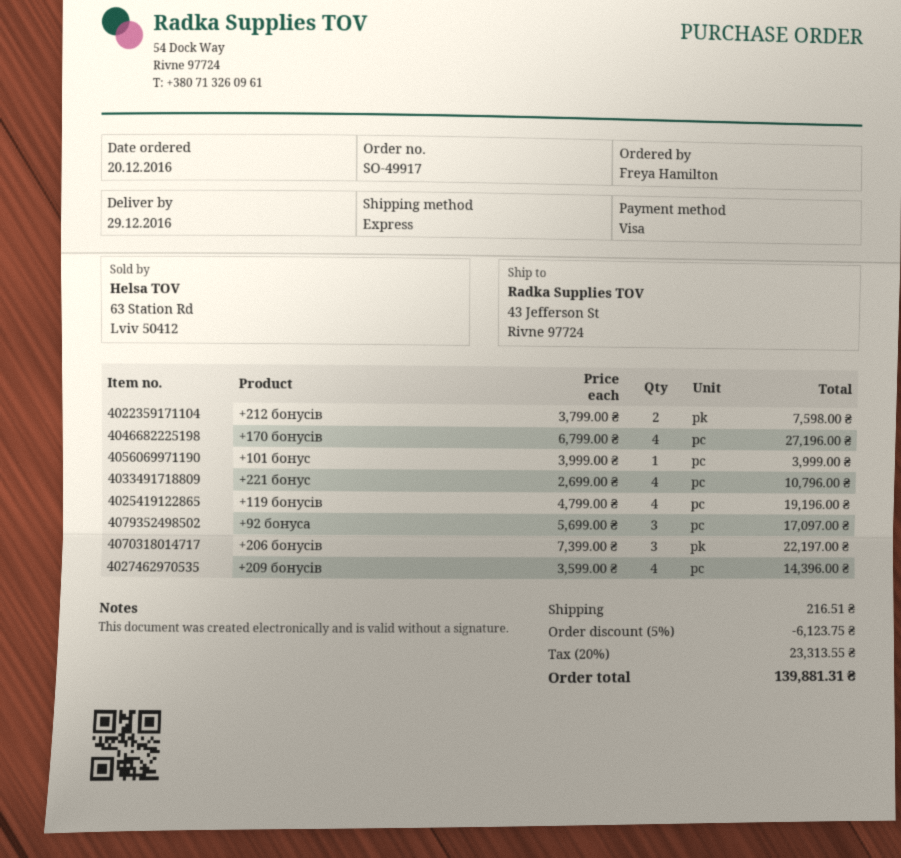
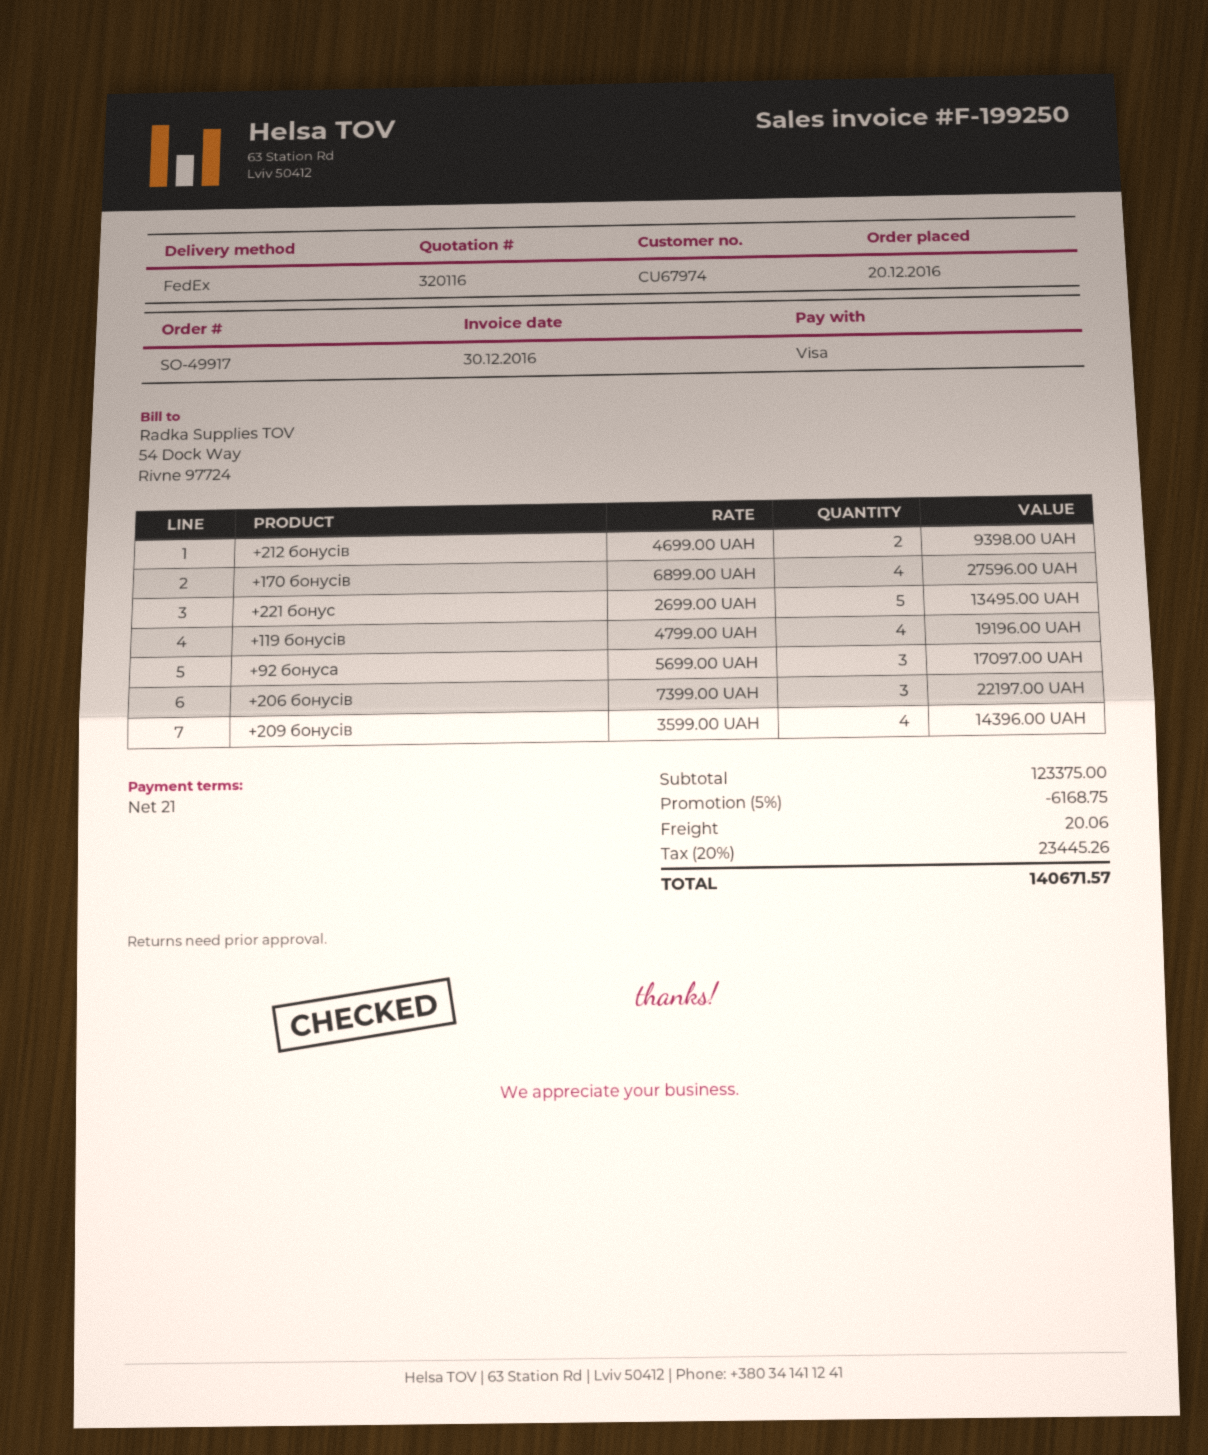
shipping method: express -> FedEx
+212 бонусів: 2 x 3799.00 = 7598.00 -> 2 x 4699.00 = 9398.00
+170 бонусів: 4 x 6799.00 = 27196.00 -> 4 x 6899.00 = 27596.00
+101 бонус: 1 x 3999.00 = 3999.00 -> none
+221 бонус: 4 x 2699.00 = 10796.00 -> 5 x 2699.00 = 13495.00
discount: 5% = 6123.75 -> 5% = 6168.75
shipping: 216.51 -> 20.06
tax: 20% = 23313.55 -> 20% = 23445.26
total: 139881.31 -> 140671.57

